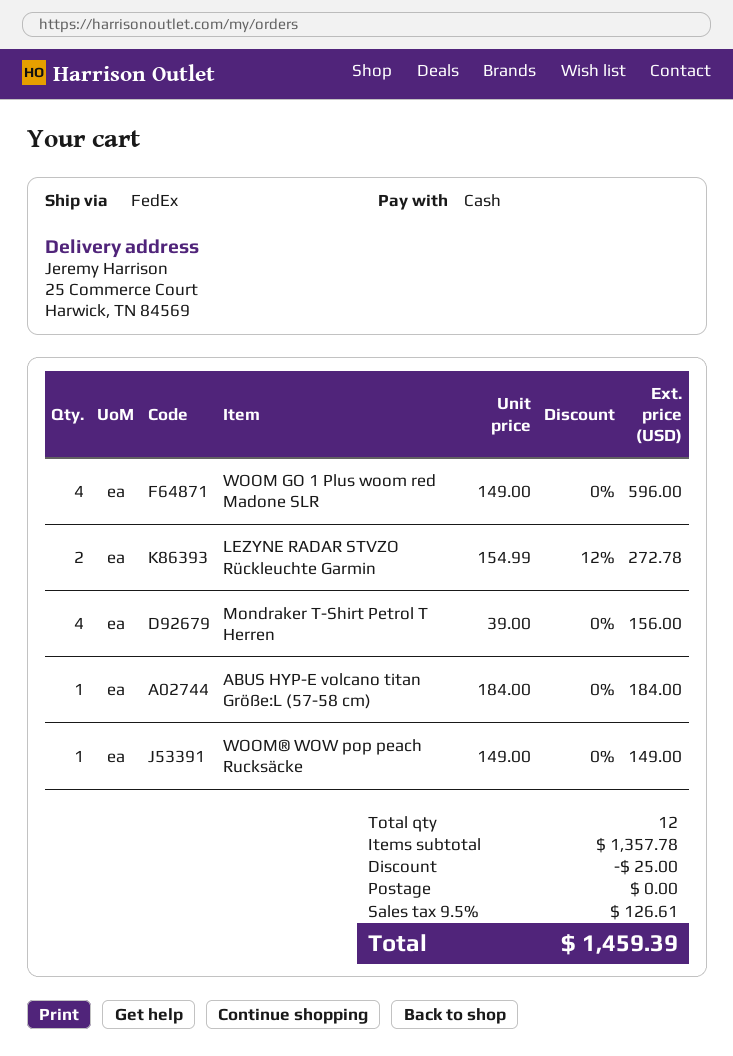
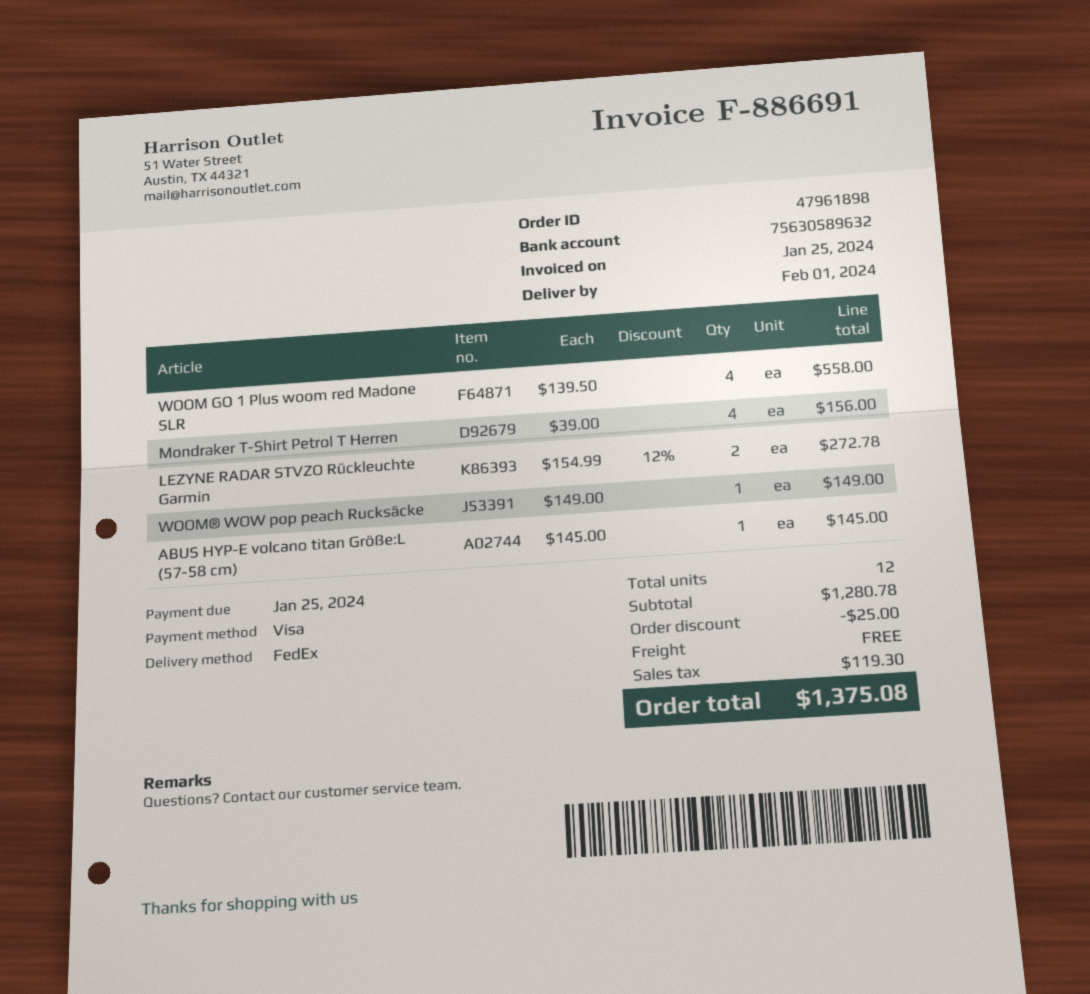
payment method: cash -> Visa
WOOM GO 1 Plus woom red Madone SLR: 4 x 149.00 = 596.00 -> 4 x 139.50 = 558.00
ABUS HYP-E volcano titan Größe:L (57-58 cm): 1 x 184.00 = 184.00 -> 1 x 145.00 = 145.00
subtotal: 1357.78 -> 1280.78
tax: 126.61 -> 119.30
total: 1459.39 -> 1375.08

